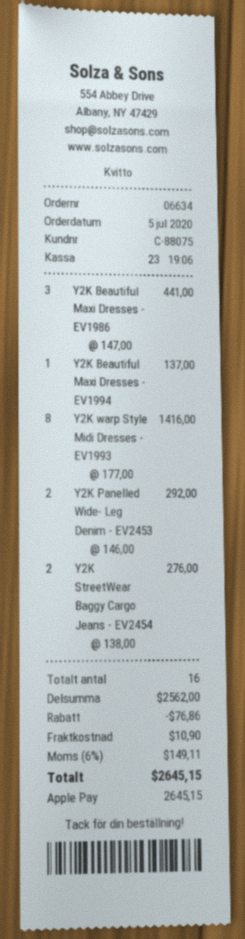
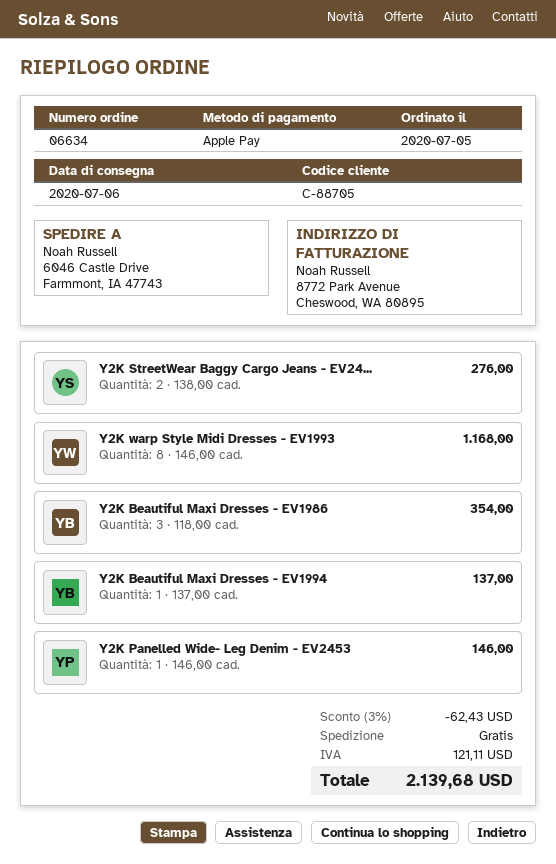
customer number: C-88075 -> C-88705
Y2K Beautiful Maxi Dresses - EV1986: 3 x 147.00 = 441.00 -> 3 x 118.00 = 354.00
Y2K warp Style Midi Dresses - EV1993: 8 x 177.00 = 1416.00 -> 8 x 146.00 = 1168.00
Y2K Panelled Wide- Leg Denim - EV2453: 2 x 146.00 = 292.00 -> 1 x 146.00 = 146.00
discount: 76.86 -> 62.43
shipping: 10.90 -> 0.00
tax: 149.11 -> 121.11
total: 2645.15 -> 2139.68

